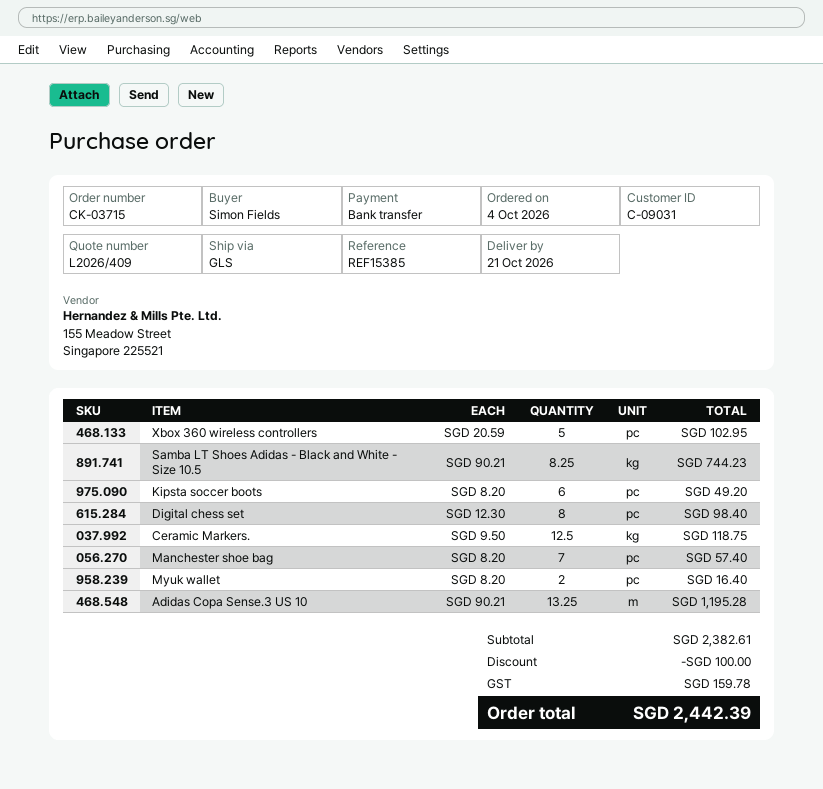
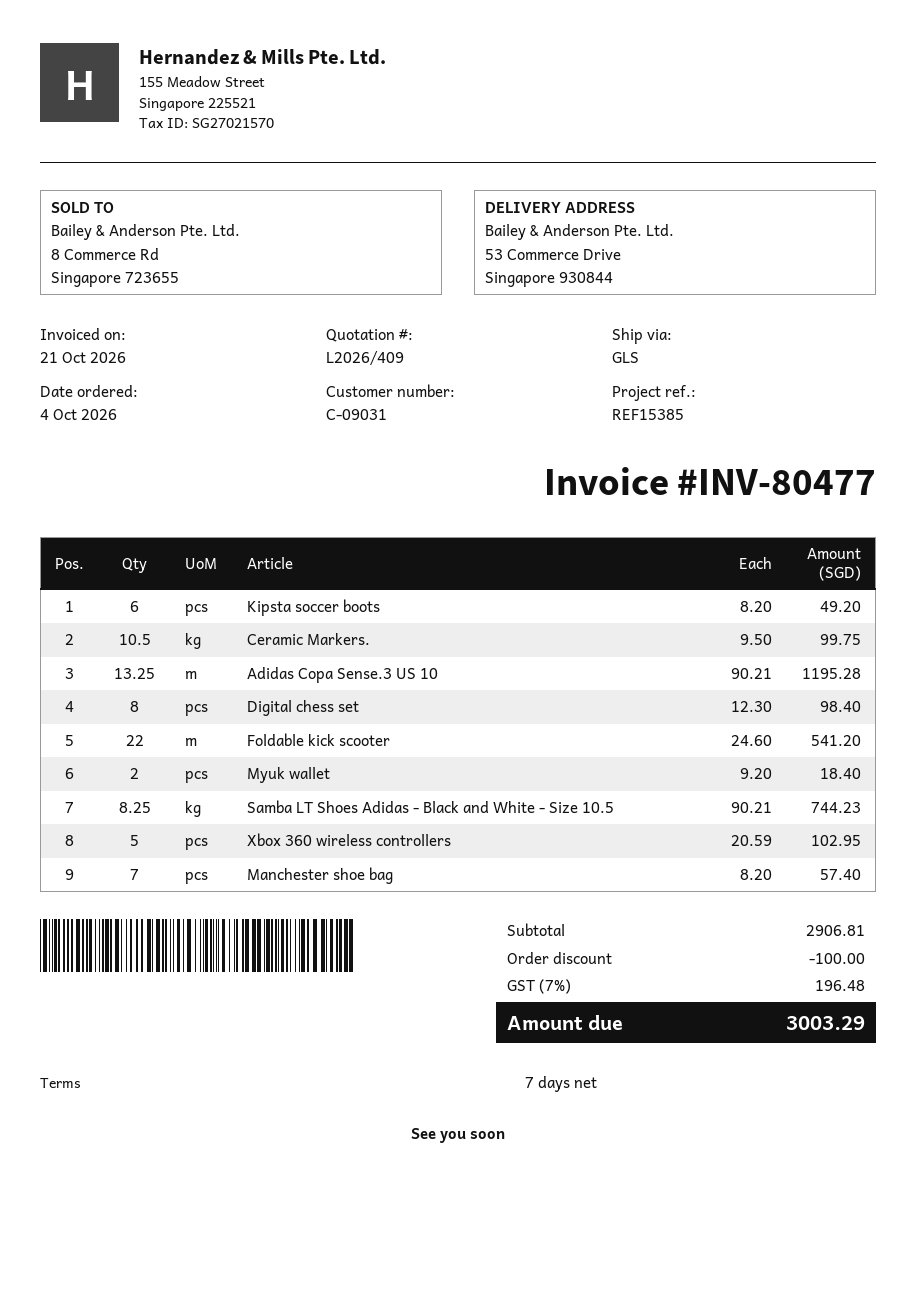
Ceramic Markers.: 12.5 x 9.50 = 118.75 -> 10.5 x 9.50 = 99.75
Myuk wallet: 2 x 8.20 = 16.40 -> 2 x 9.20 = 18.40
Foldable kick scooter: none -> 22 x 24.60 = 541.20
subtotal: 2382.61 -> 2906.81
tax: 159.78 -> 196.48
total: 2442.39 -> 3003.29

